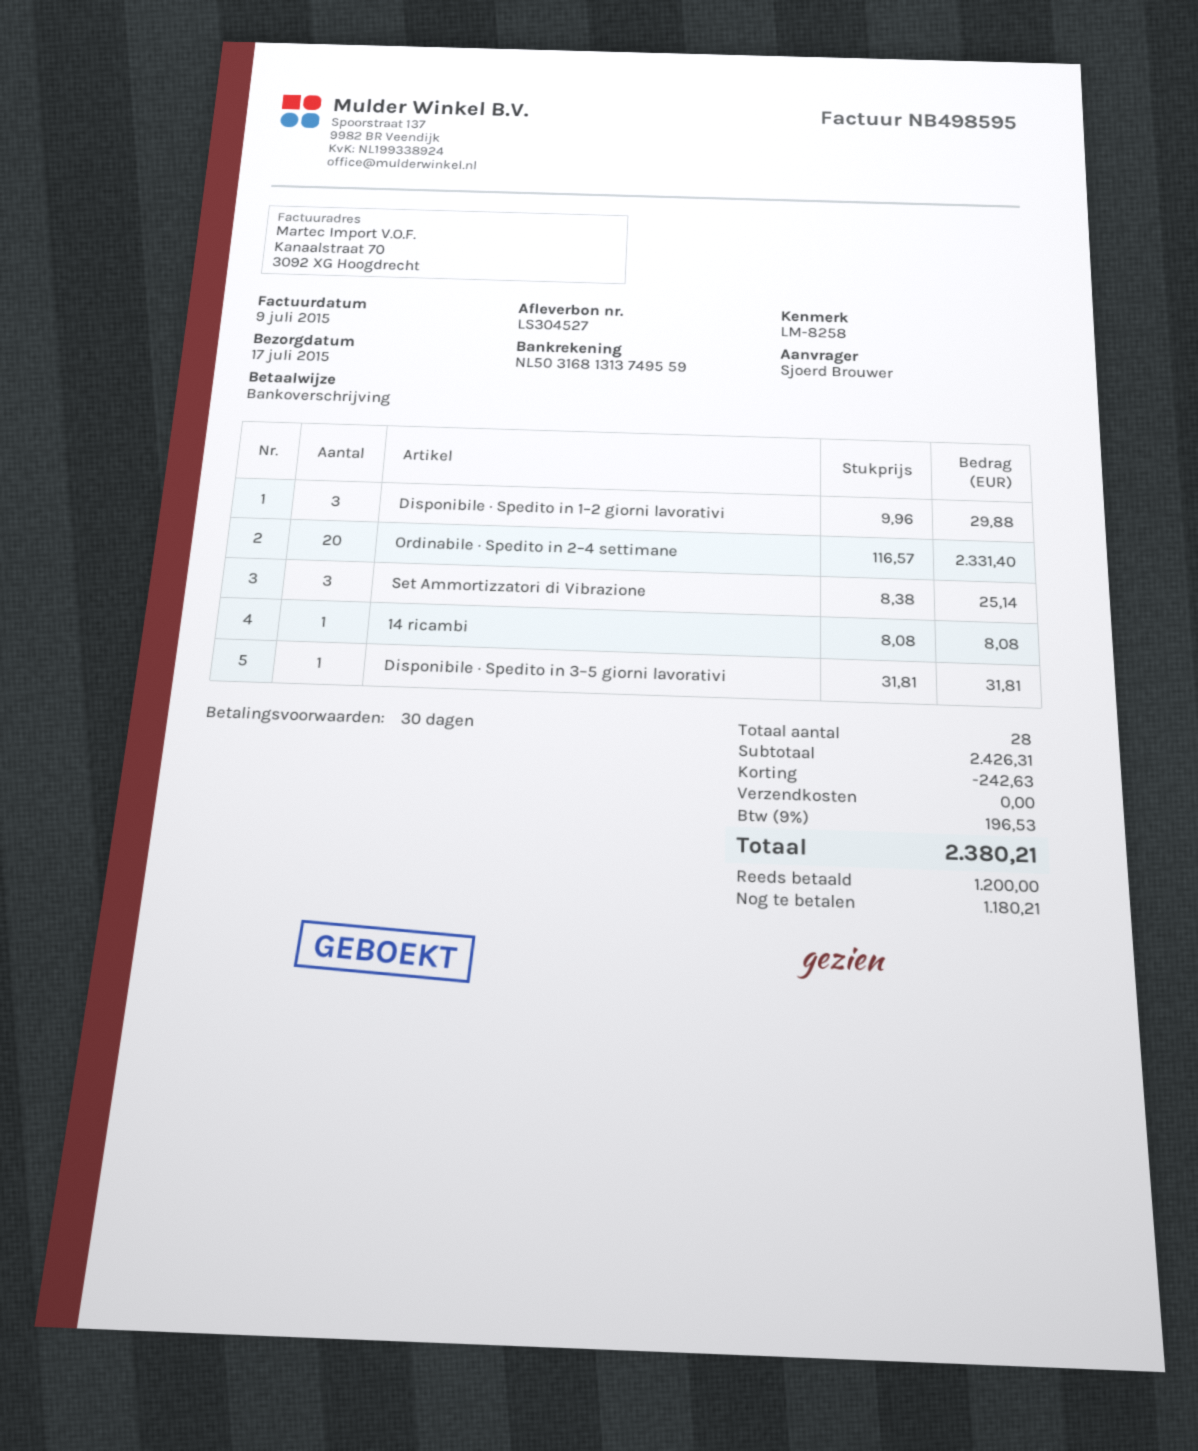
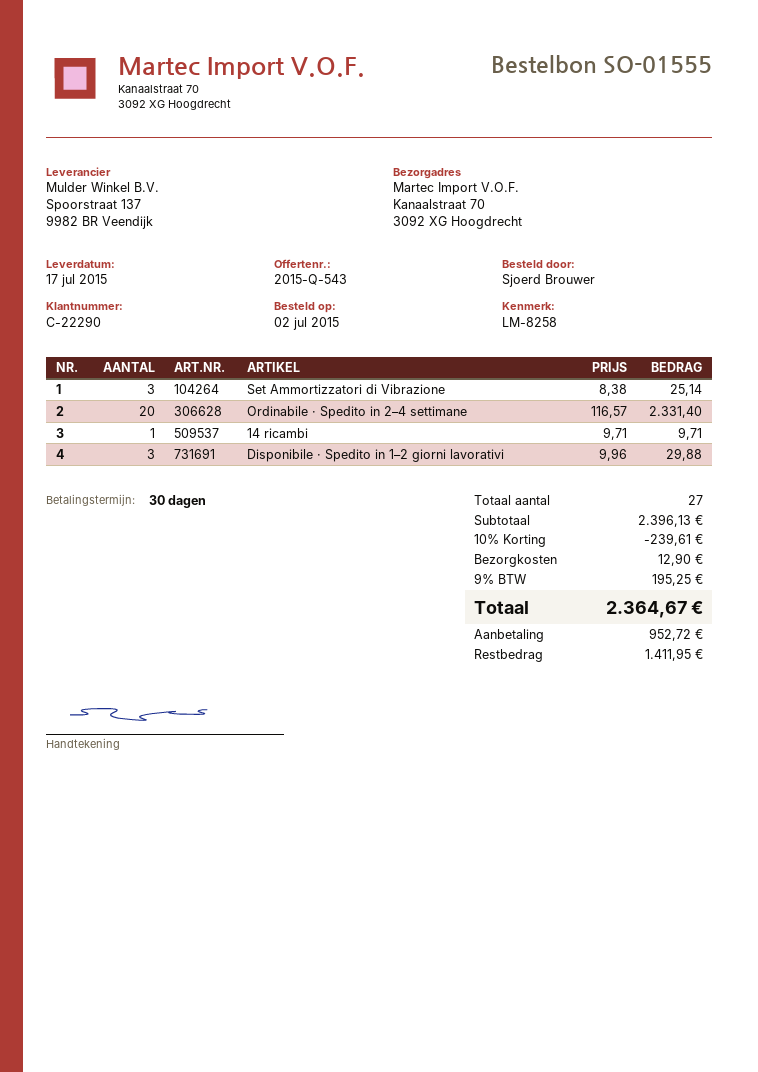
14 ricambi: 1 x 8.08 = 8.08 -> 1 x 9.71 = 9.71
Disponibile · Spedito in 3–5 giorni lavorativi: 1 x 31.81 = 31.81 -> none
total quantity: 28 -> 27
subtotal: 2426.31 -> 2396.13
discount: 242.63 -> 239.61
shipping: 0.00 -> 12.90
tax: 9% = 196.53 -> 9% = 195.25
total: 2380.21 -> 2364.67
deposit: 1200.00 -> 952.72
balance: 1180.21 -> 1411.95

